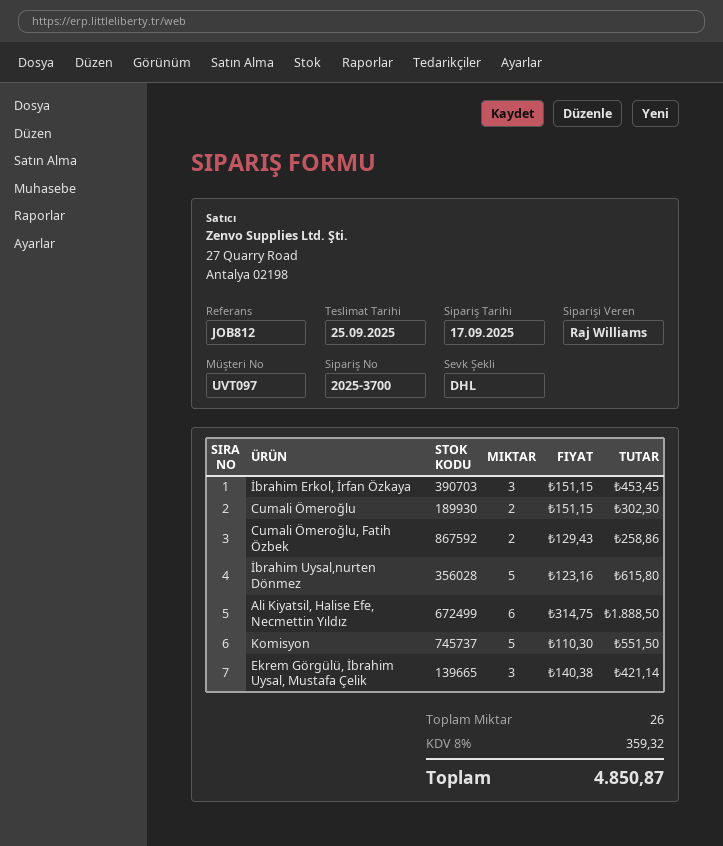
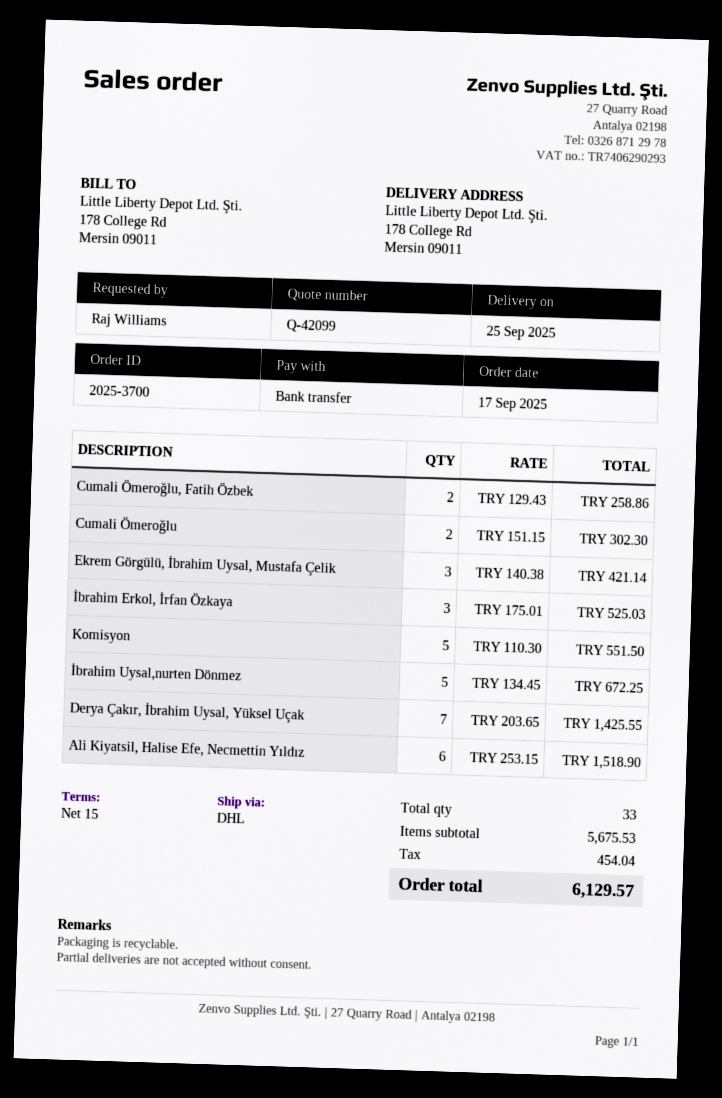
İbrahim Erkol, İrfan Özkaya: 3 x 151.15 = 453.45 -> 3 x 175.01 = 525.03
İbrahim Uysal,nurten Dönmez: 5 x 123.16 = 615.80 -> 5 x 134.45 = 672.25
Ali Kiyatsil, Halise Efe, Necmettin Yıldız: 6 x 314.75 = 1888.50 -> 6 x 253.15 = 1518.90
Derya Çakır, İbrahim Uysal, Yüksel Uçak: none -> 7 x 203.65 = 1425.55
total quantity: 26 -> 33
tax: 359.32 -> 454.04
total: 4850.87 -> 6129.57

